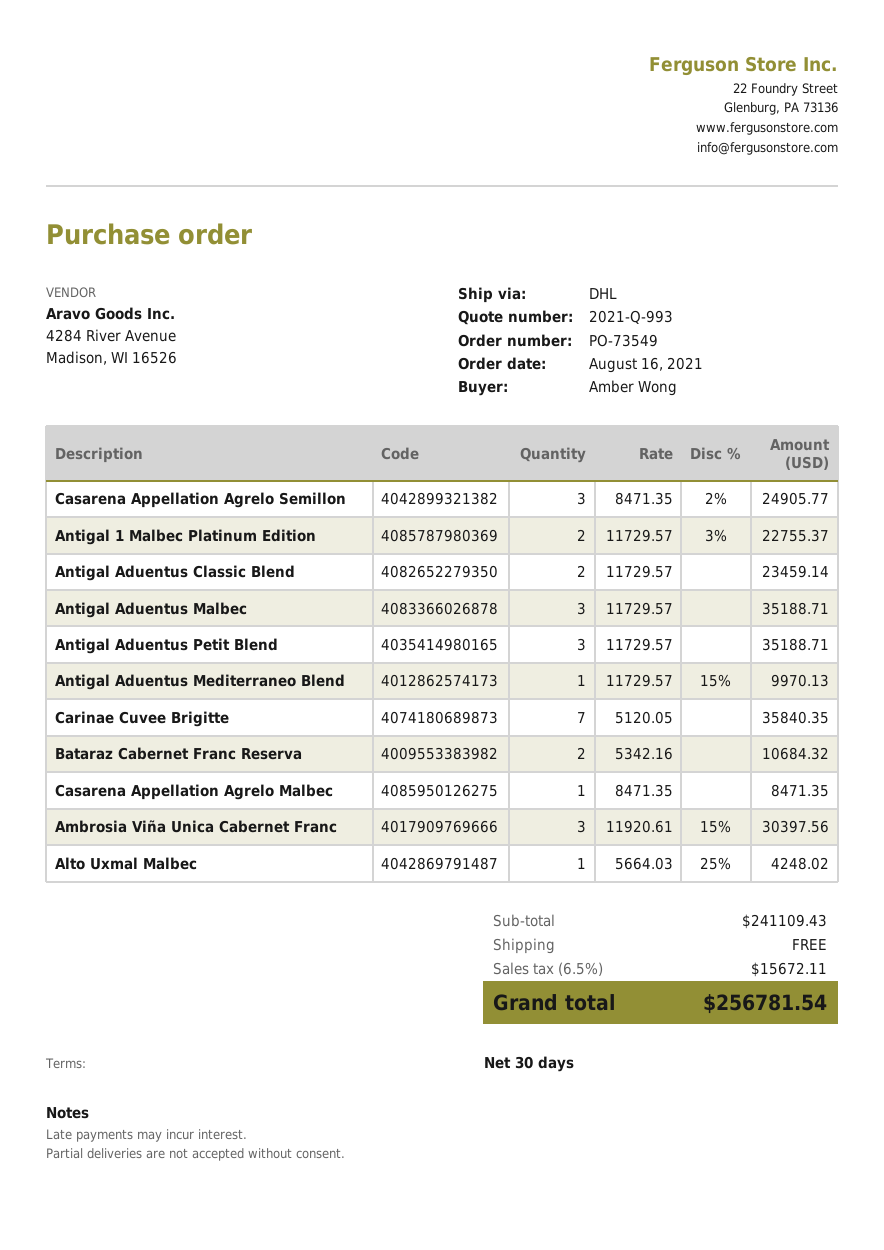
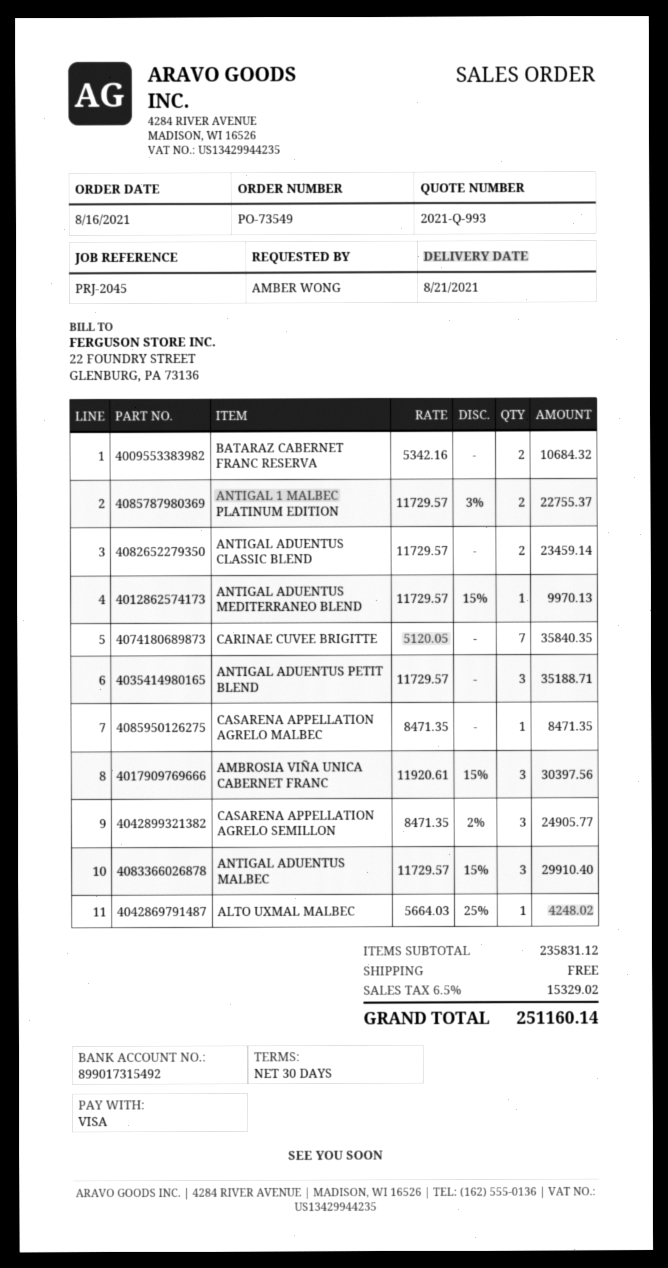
Antigal Aduentus Malbec: 3 x 11729.57 = 35188.71 -> 3 x 11729.57 - 15% = 29910.40
subtotal: 241109.43 -> 235831.12
tax: 6.5% = 15672.11 -> 6.5% = 15329.02
total: 256781.54 -> 251160.14

